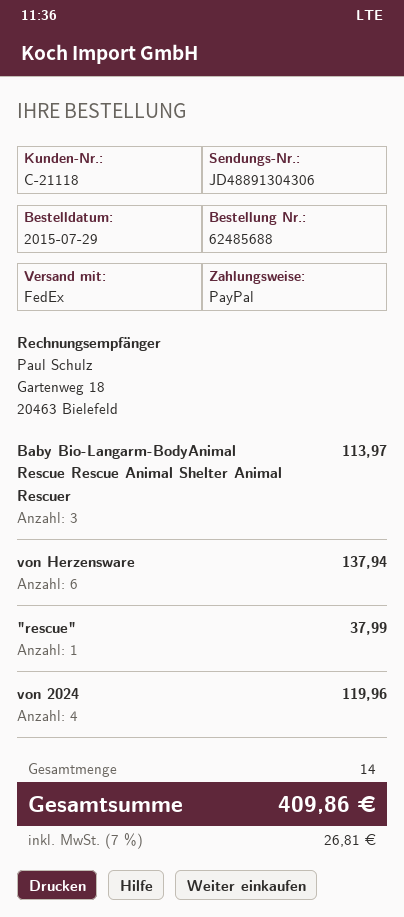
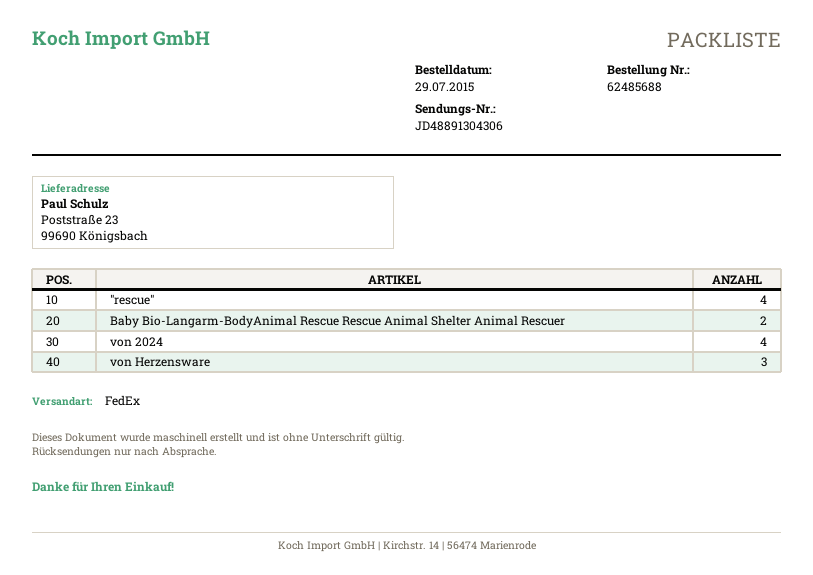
Baby Bio-Langarm-BodyAnimal Rescue Rescue Animal Shelter Animal Rescuer: 3 -> 2
von Herzensware: 6 -> 3
"rescue": 1 -> 4

